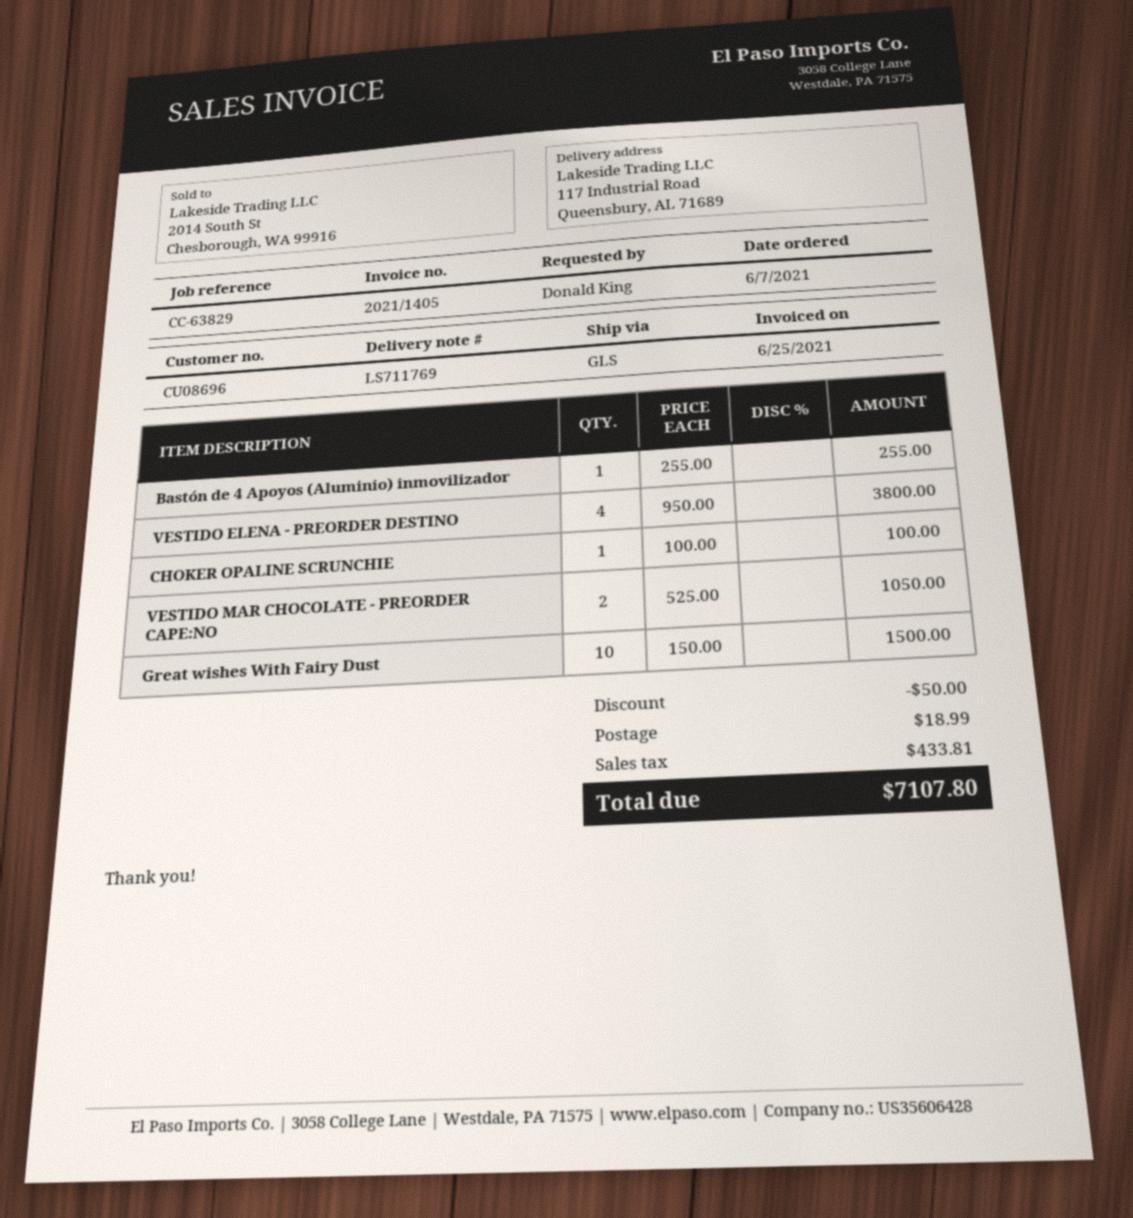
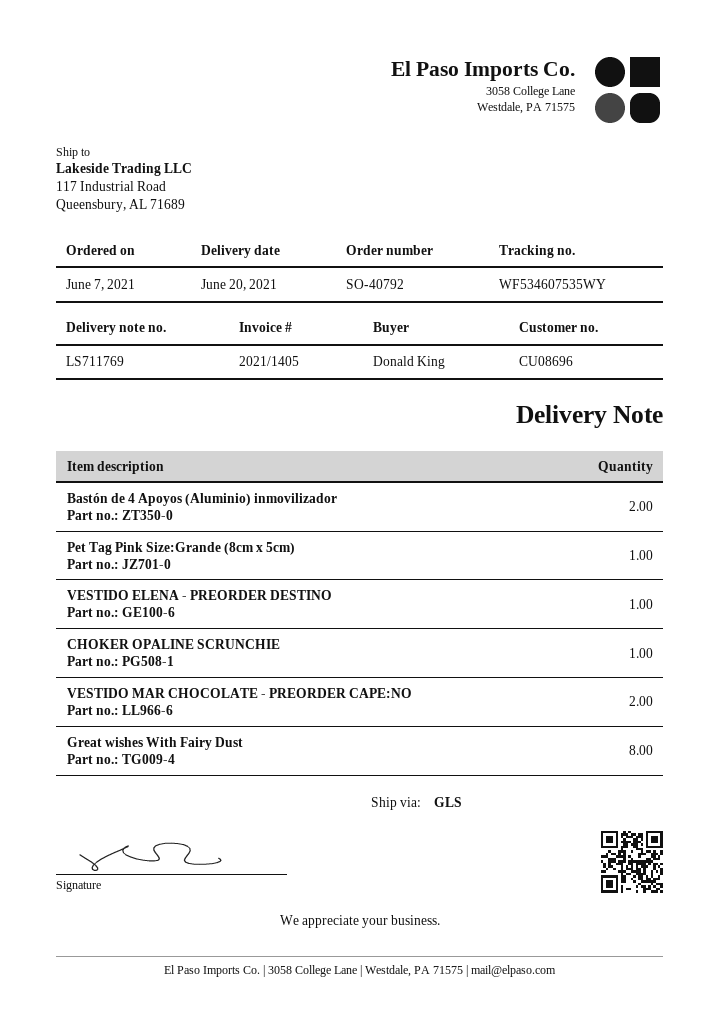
Bastón de 4 Apoyos (Aluminio) inmovilizador: 1 -> 2
VESTIDO ELENA - PREORDER DESTINO: 4 -> 1
Great wishes With Fairy Dust: 10 -> 8
Pet Tag Pink Size:Grande (8cm x 5cm): none -> 1

